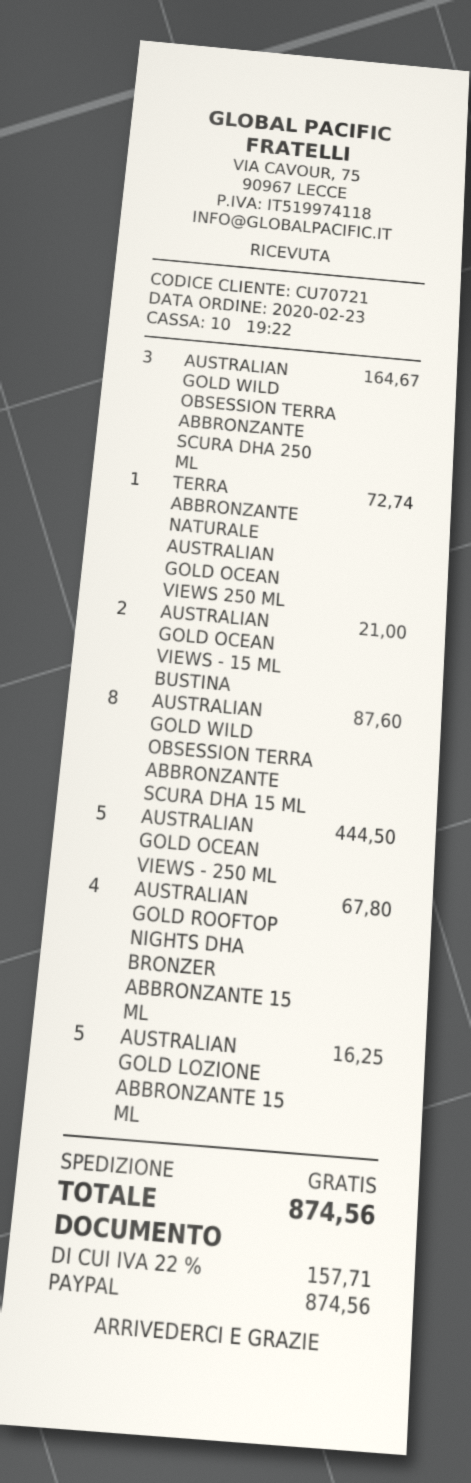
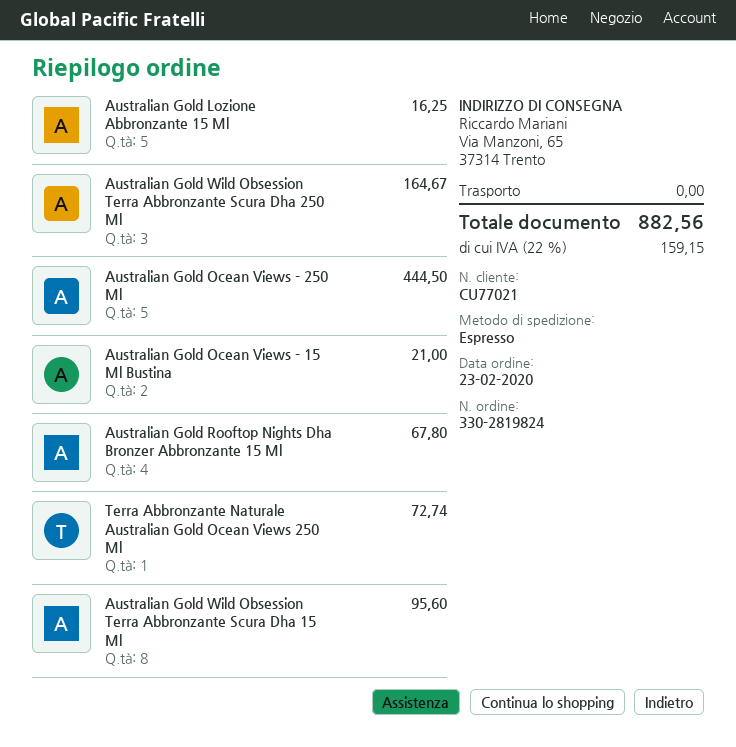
customer number: CU70721 -> CU77021
AUSTRALIAN GOLD WILD OBSESSION TERRA ABBRONZANTE SCURA DHA 15 ML: 8 for 87.60 -> 8 for 95.60
tax: 22% = 157.71 -> 22% = 159.15
total: 874.56 -> 882.56

